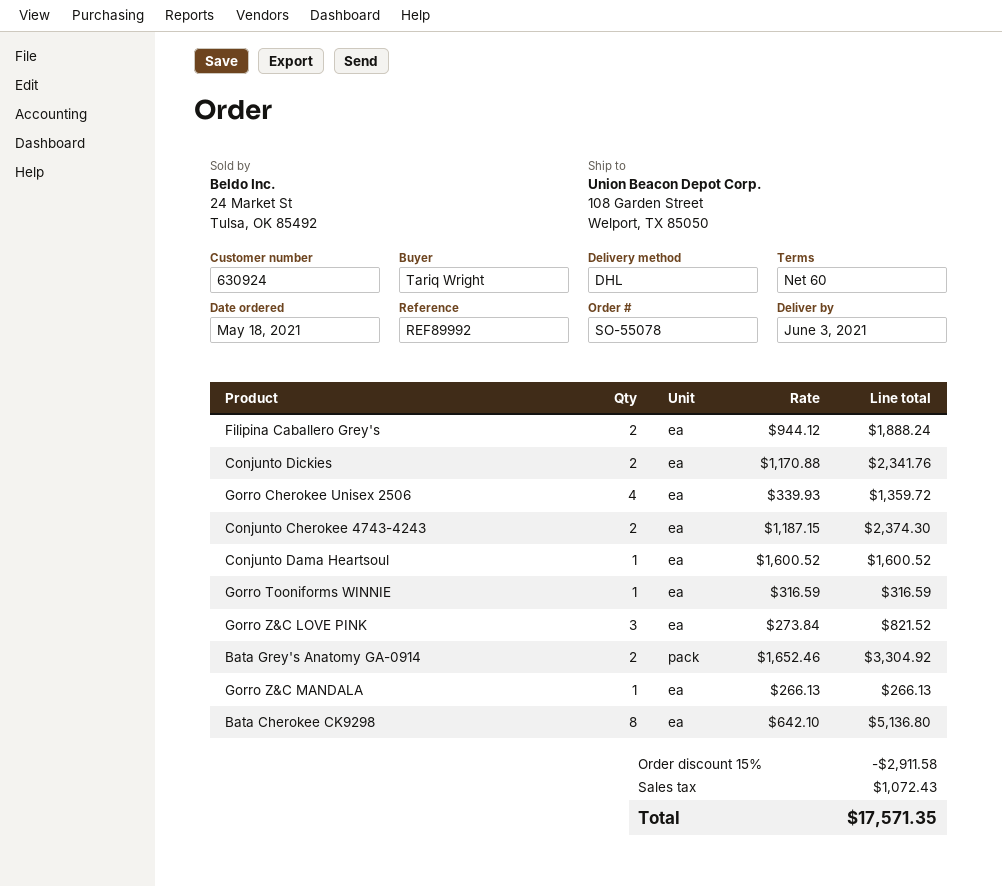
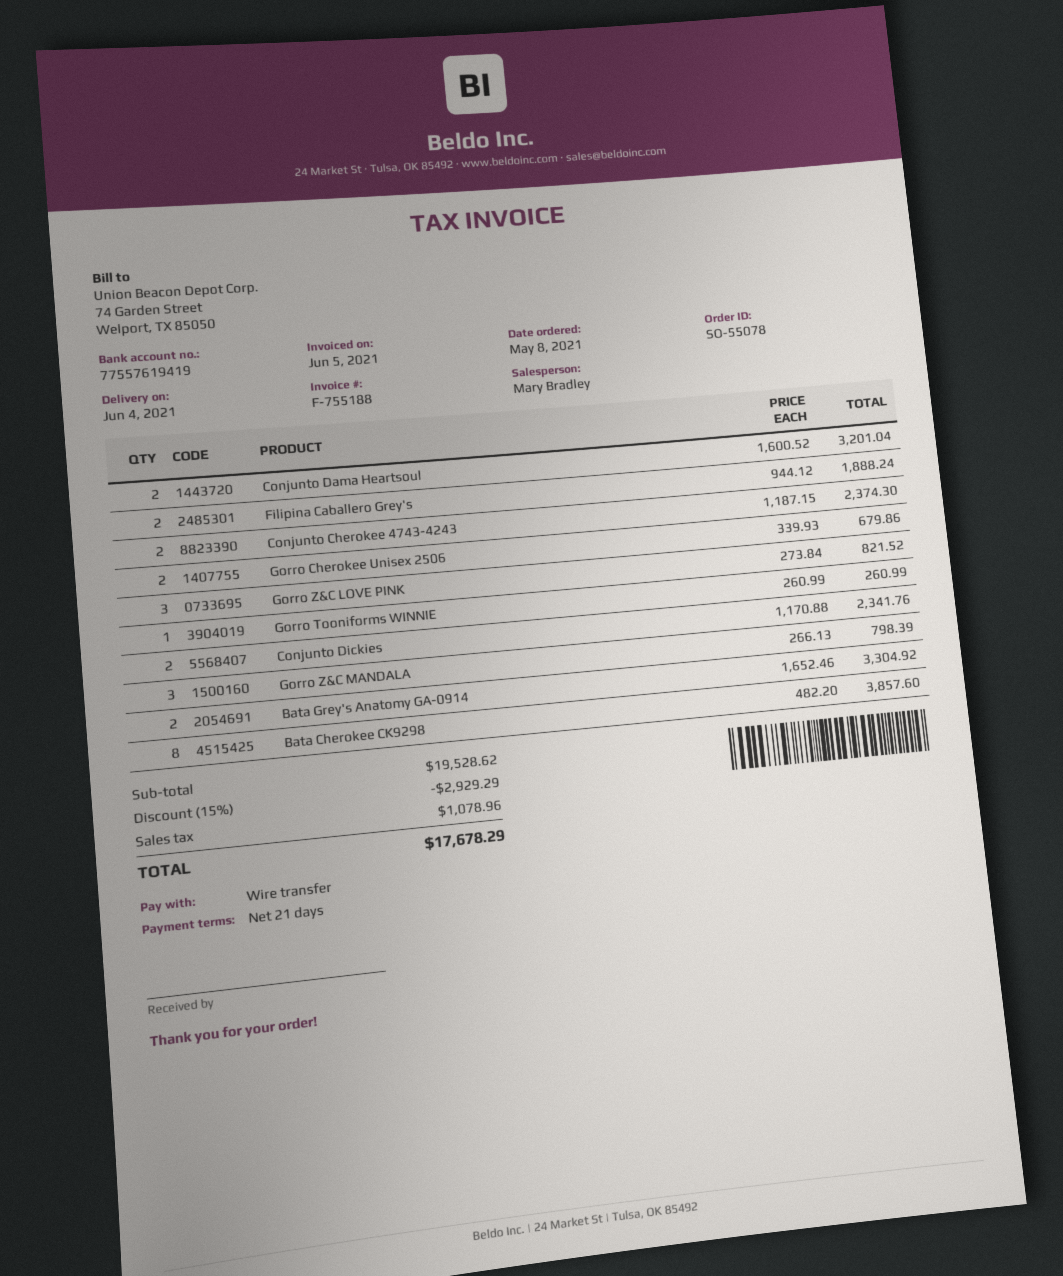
order date: 2021-05-18 -> 2021-05-08
delivery date: 2021-06-03 -> 2021-06-04
payment terms: 60 days -> 21 days
Gorro Cherokee Unisex 2506: 4 x 339.93 = 1359.72 -> 2 x 339.93 = 679.86
Conjunto Dama Heartsoul: 1 x 1600.52 = 1600.52 -> 2 x 1600.52 = 3201.04
Gorro Tooniforms WINNIE: 1 x 316.59 = 316.59 -> 1 x 260.99 = 260.99
Gorro Z&C MANDALA: 1 x 266.13 = 266.13 -> 3 x 266.13 = 798.39
Bata Cherokee CK9298: 8 x 642.10 = 5136.80 -> 8 x 482.20 = 3857.60
discount: 15% = 2911.58 -> 15% = 2929.29
tax: 1072.43 -> 1078.96
total: 17571.35 -> 17678.29

